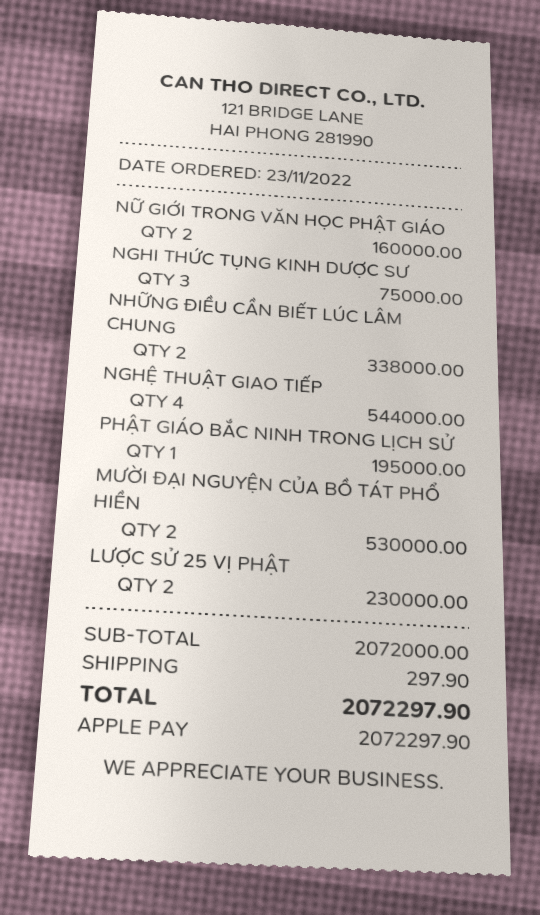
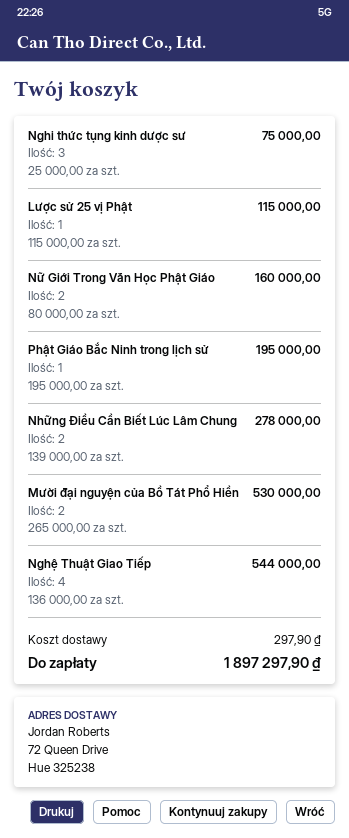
NHỮNG ĐIỀU CẦN BIẾT LÚC LÂM CHUNG: 2 for 338000.00 -> 2 for 278000.00
LƯỢC SỬ 25 VỊ PHẬT: 2 for 230000.00 -> 1 for 115000.00
total: 2072297.90 -> 1897297.90

